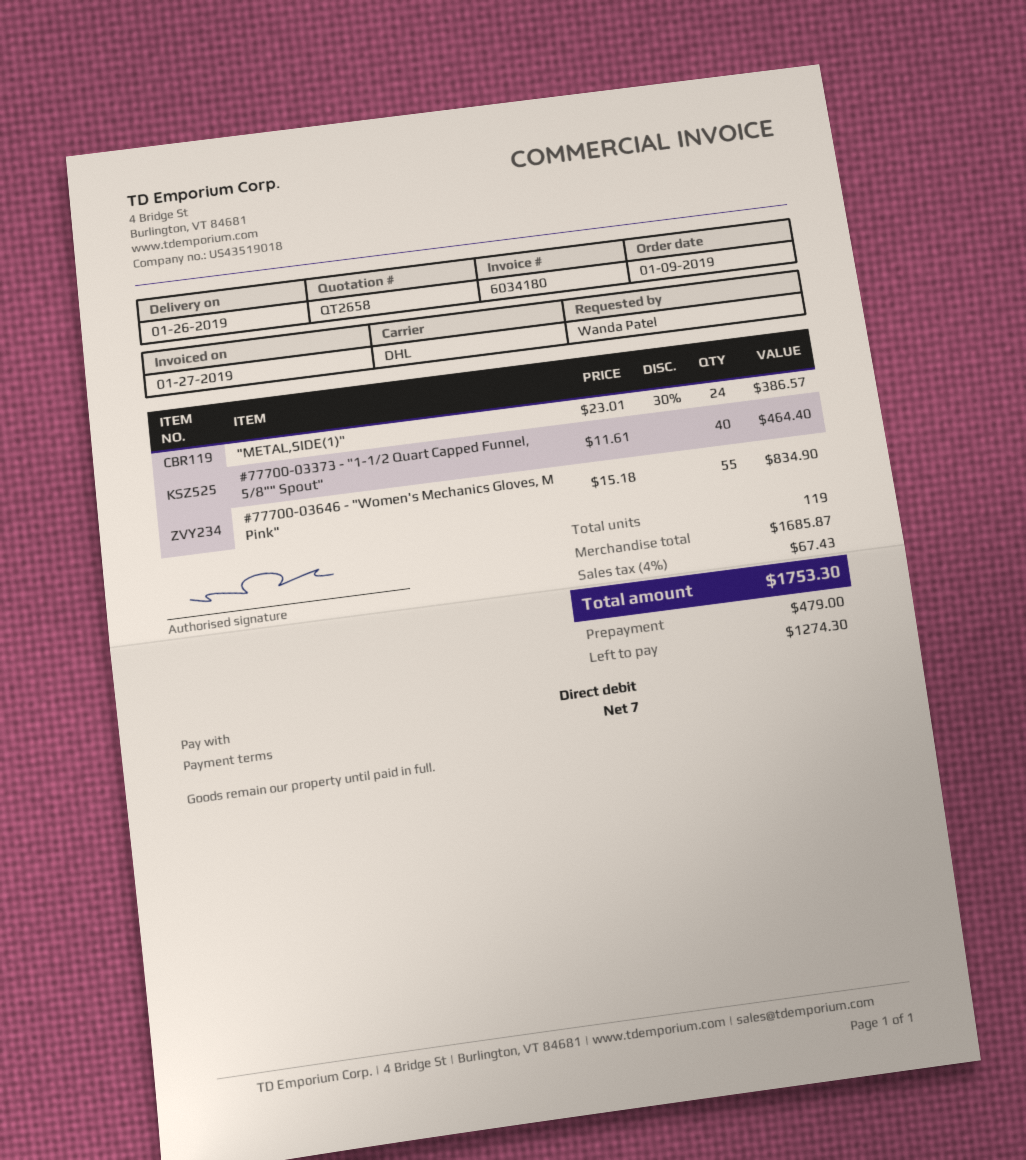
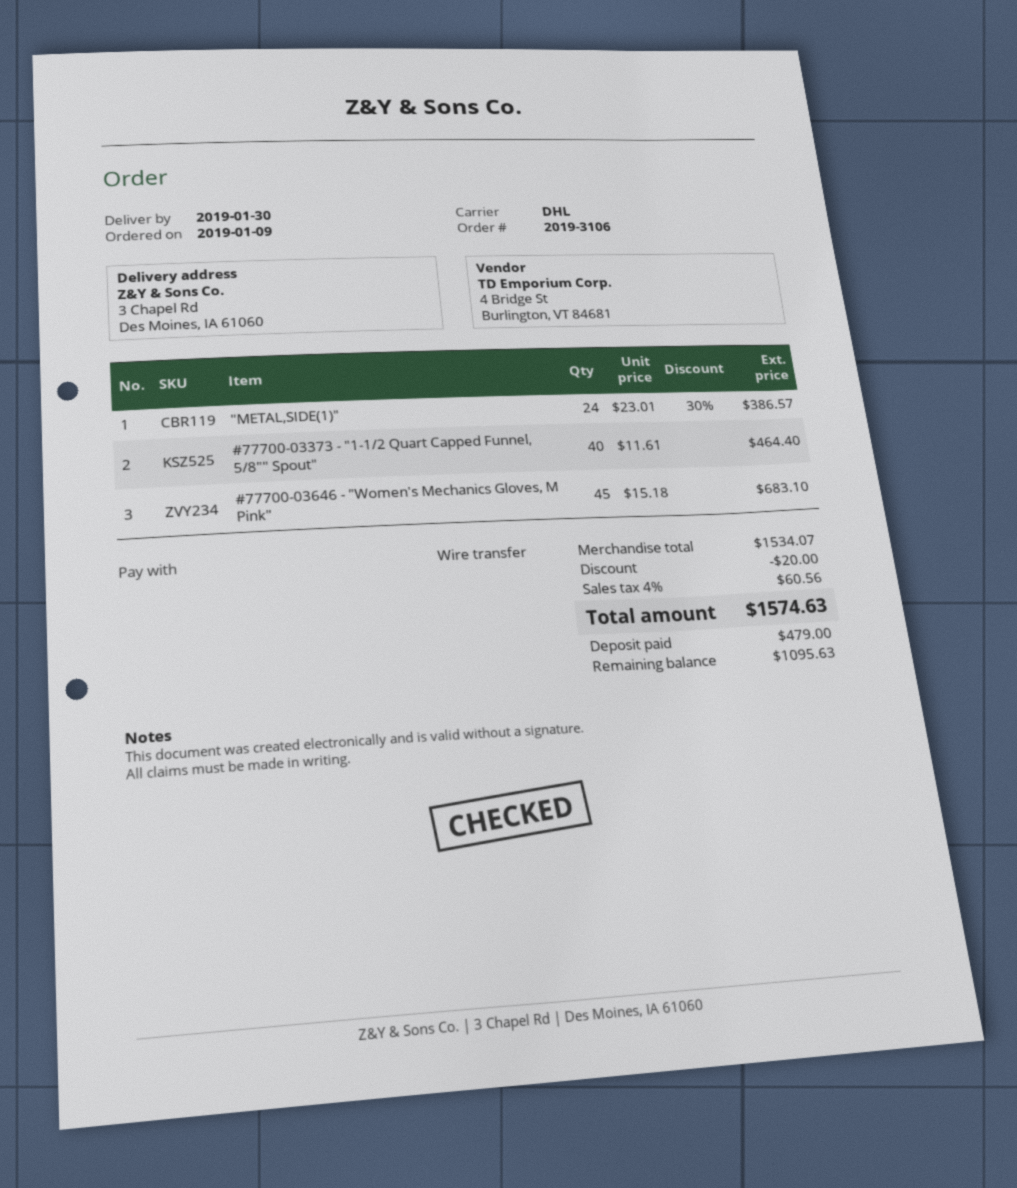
delivery date: 2019-01-26 -> 2019-01-30
payment method: direct debit -> bank transfer
#77700-03646 - "Women's Mechanics Gloves, M Pink": 55 x 15.18 = 834.90 -> 45 x 15.18 = 683.10
subtotal: 1685.87 -> 1534.07
discount: none -> 20.00
tax: 4% = 67.43 -> 4% = 60.56
total: 1753.30 -> 1574.63
balance: 1274.30 -> 1095.63

